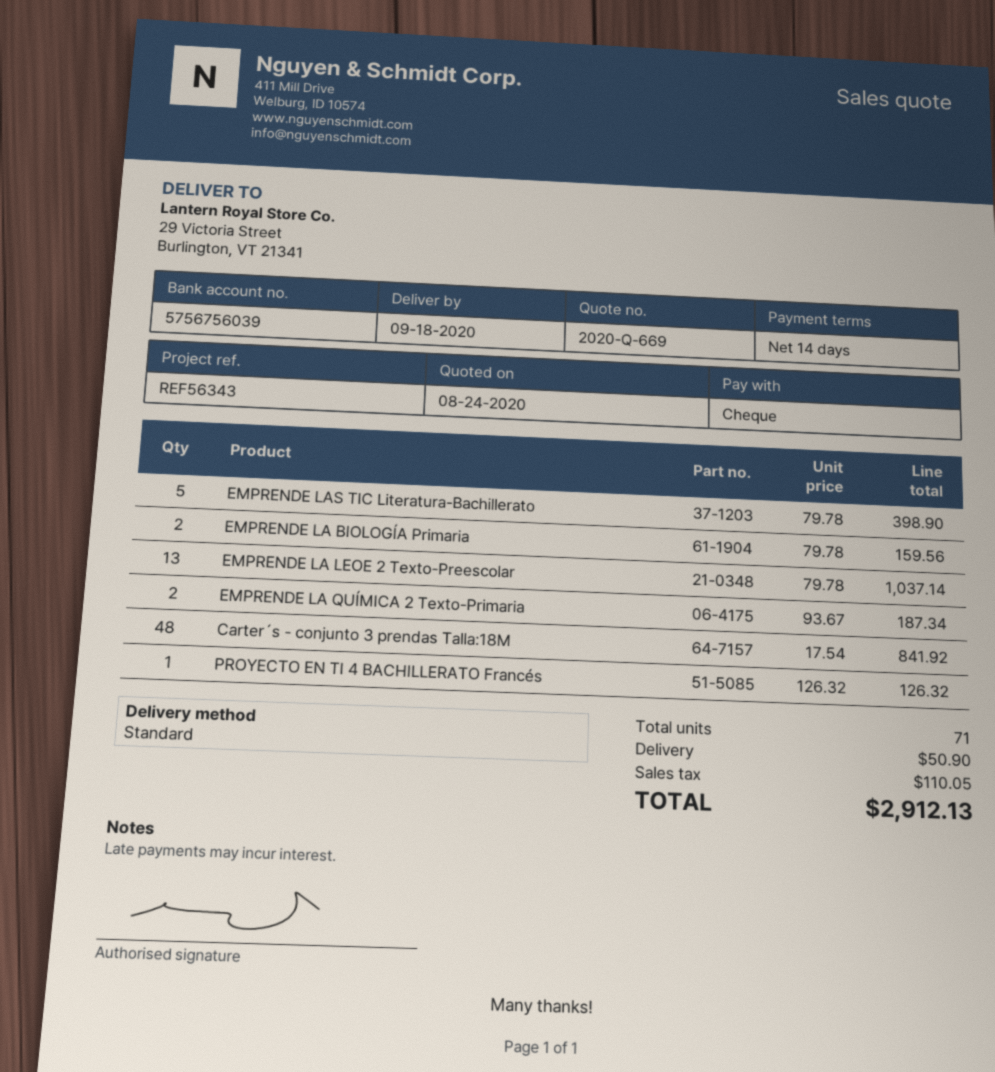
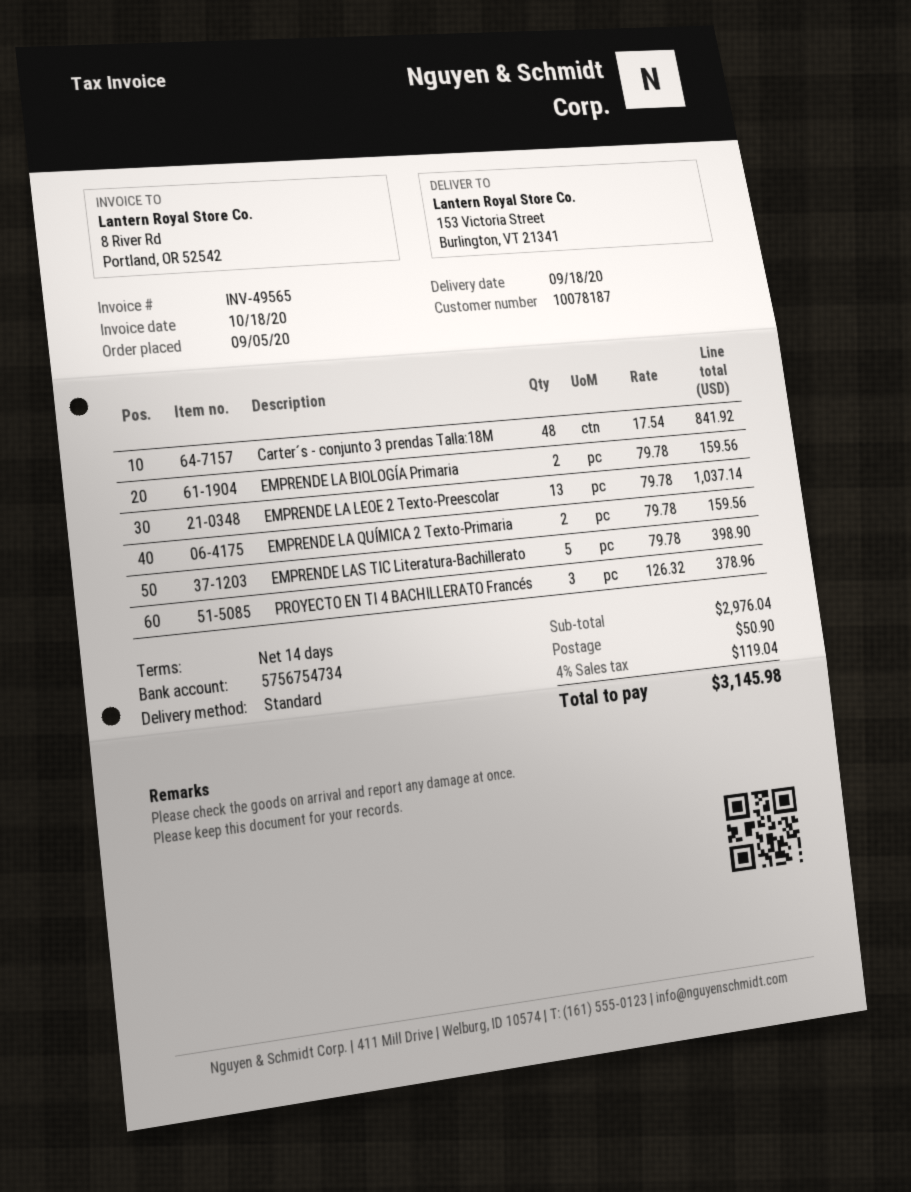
bank account: 5756756039 -> 5756754734
ship to: 29 Victoria Street, Burlington, VT 21341 -> 153 Victoria Street, Burlington, VT 21341
EMPRENDE LA QUÍMICA 2 Texto-Primaria: 2 x 93.67 = 187.34 -> 2 x 79.78 = 159.56
PROYECTO EN TI 4 BACHILLERATO Francés: 1 x 126.32 = 126.32 -> 3 x 126.32 = 378.96
tax: 110.05 -> 119.04
total: 2912.13 -> 3145.98

